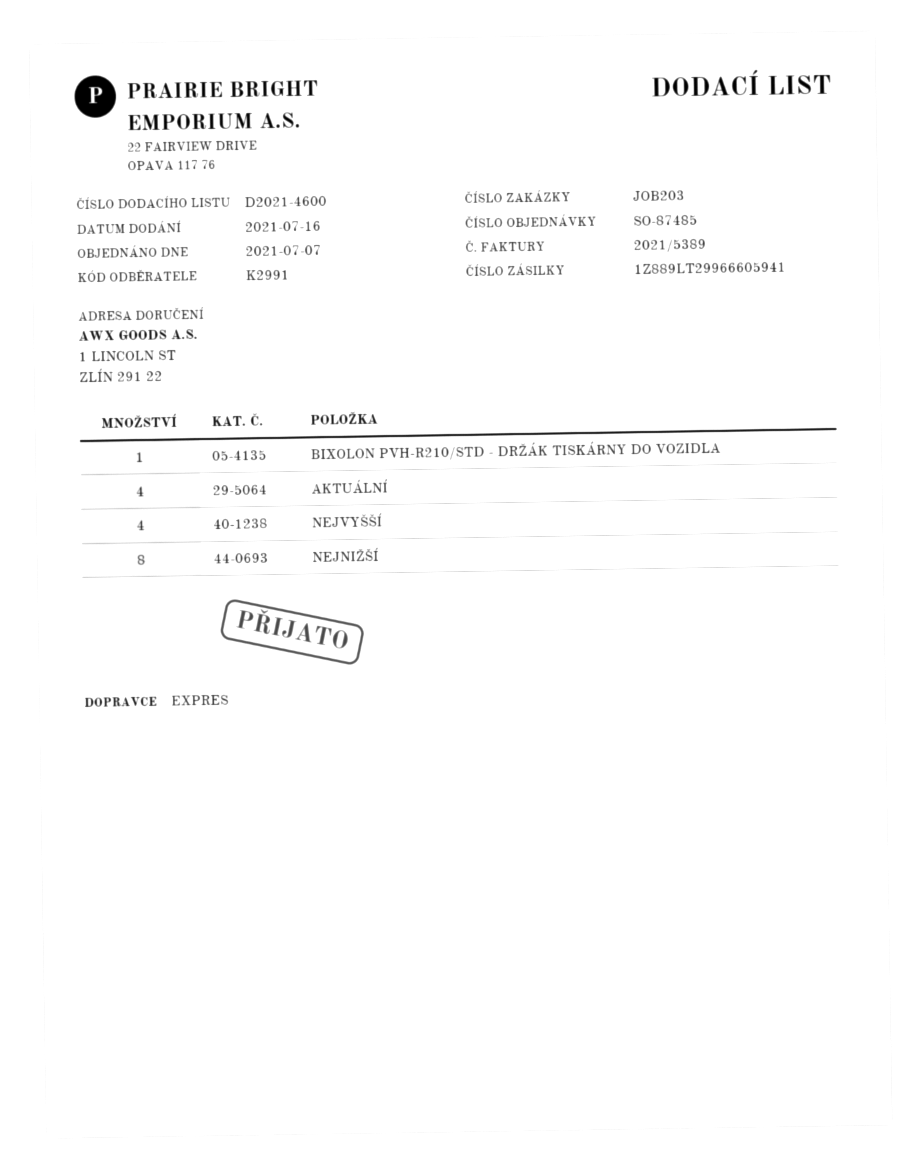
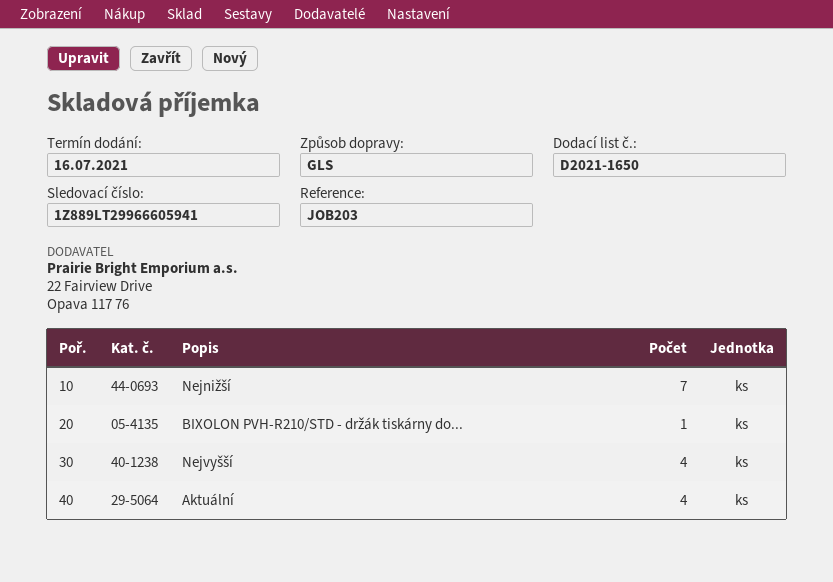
delivery note number: D2021-4600 -> D2021-1650
shipping method: express -> GLS
NEJNIŽŠÍ: 8 -> 7

